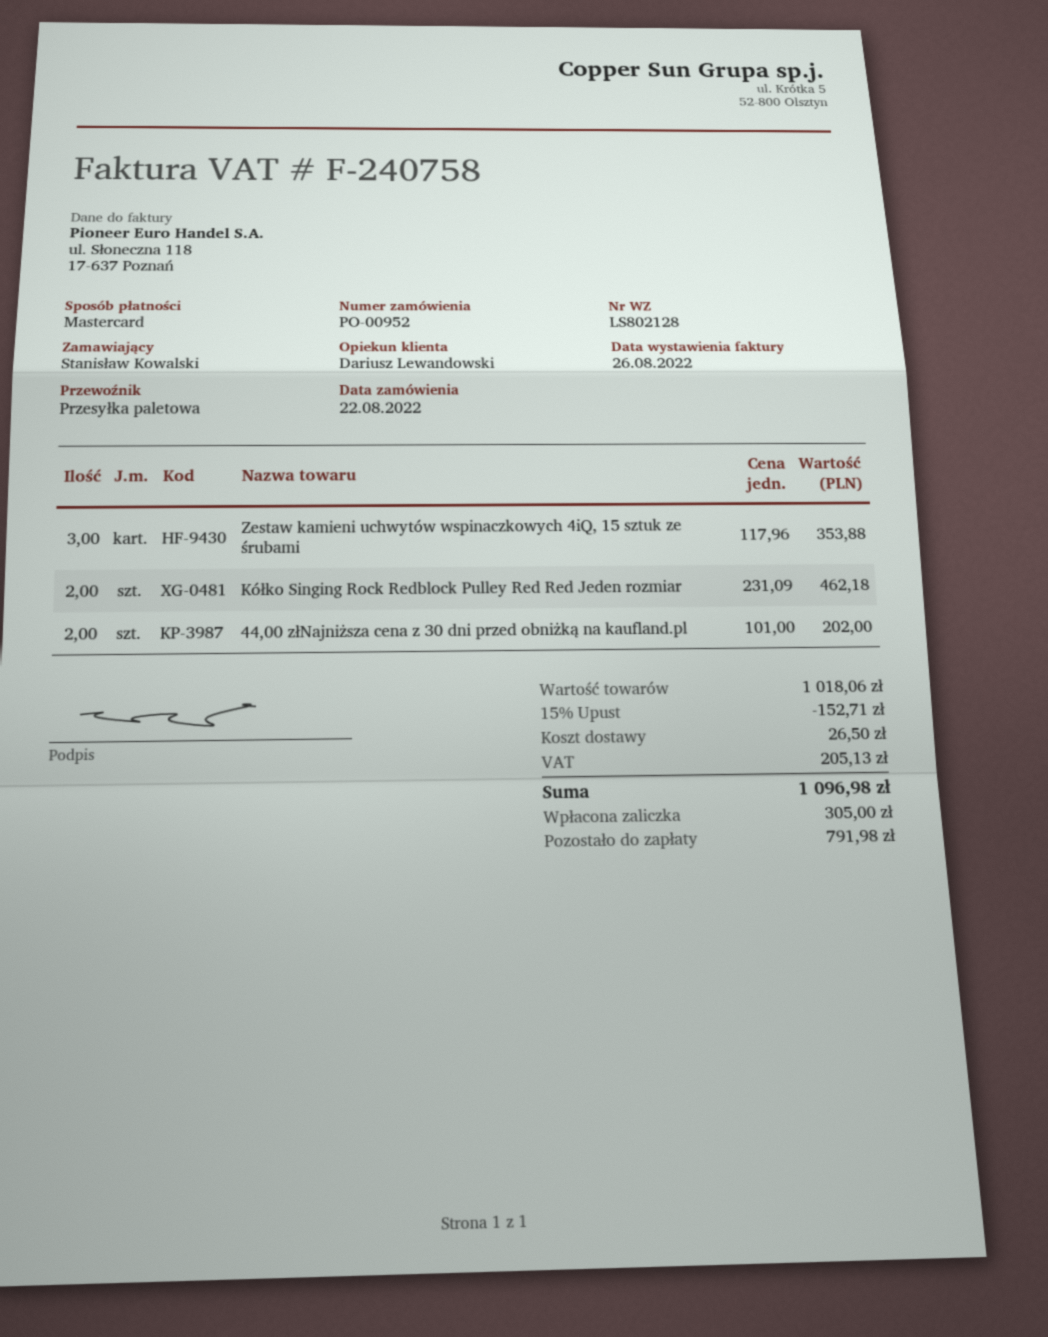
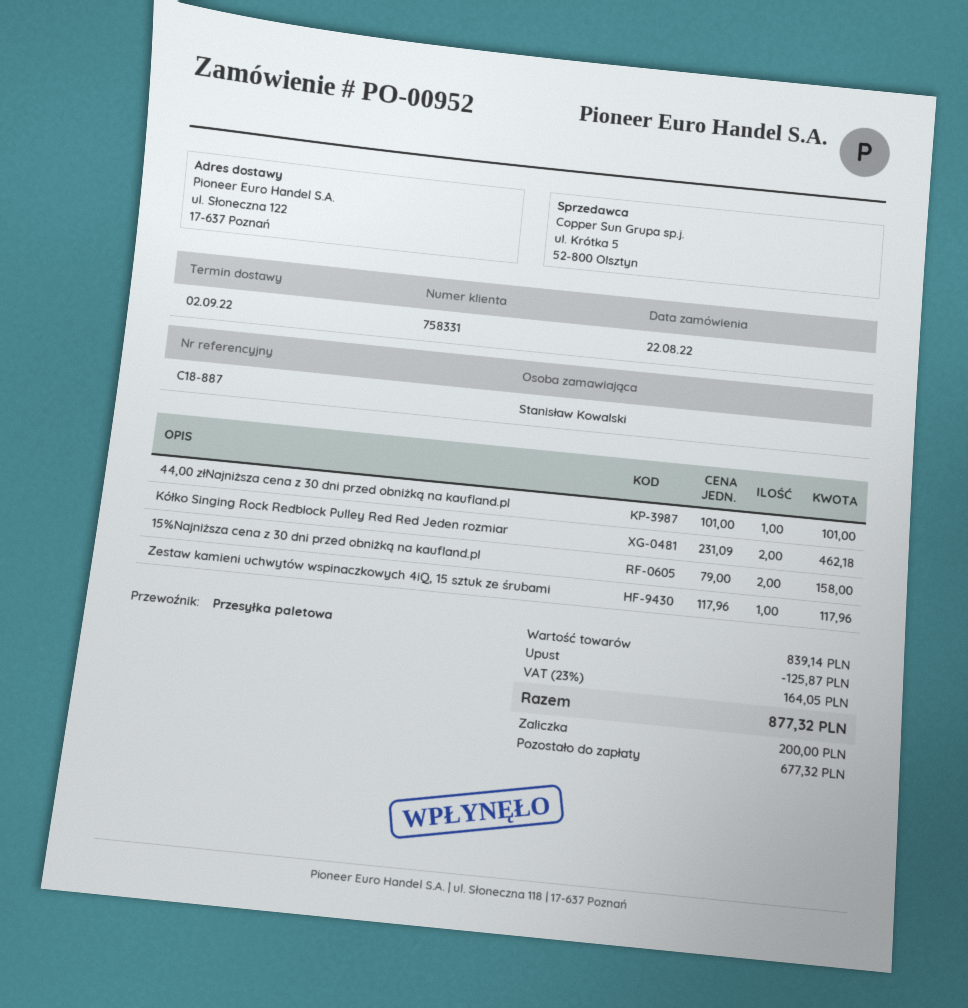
Zestaw kamieni uchwytów wspinaczkowych 4iQ, 15 sztuk ze śrubami: 3 x 117.96 = 353.88 -> 1 x 117.96 = 117.96
44,00 złNajniższa cena z 30 dni przed obniżką na kaufland.pl: 2 x 101.00 = 202.00 -> 1 x 101.00 = 101.00
15%Najniższa cena z 30 dni przed obniżką na kaufland.pl: none -> 2 x 79.00 = 158.00
subtotal: 1018.06 -> 839.14
discount: 152.71 -> 125.87
shipping: 26.50 -> none
tax: 205.13 -> 164.05
total: 1096.98 -> 877.32
deposit: 305.00 -> 200.00
balance: 791.98 -> 677.32

